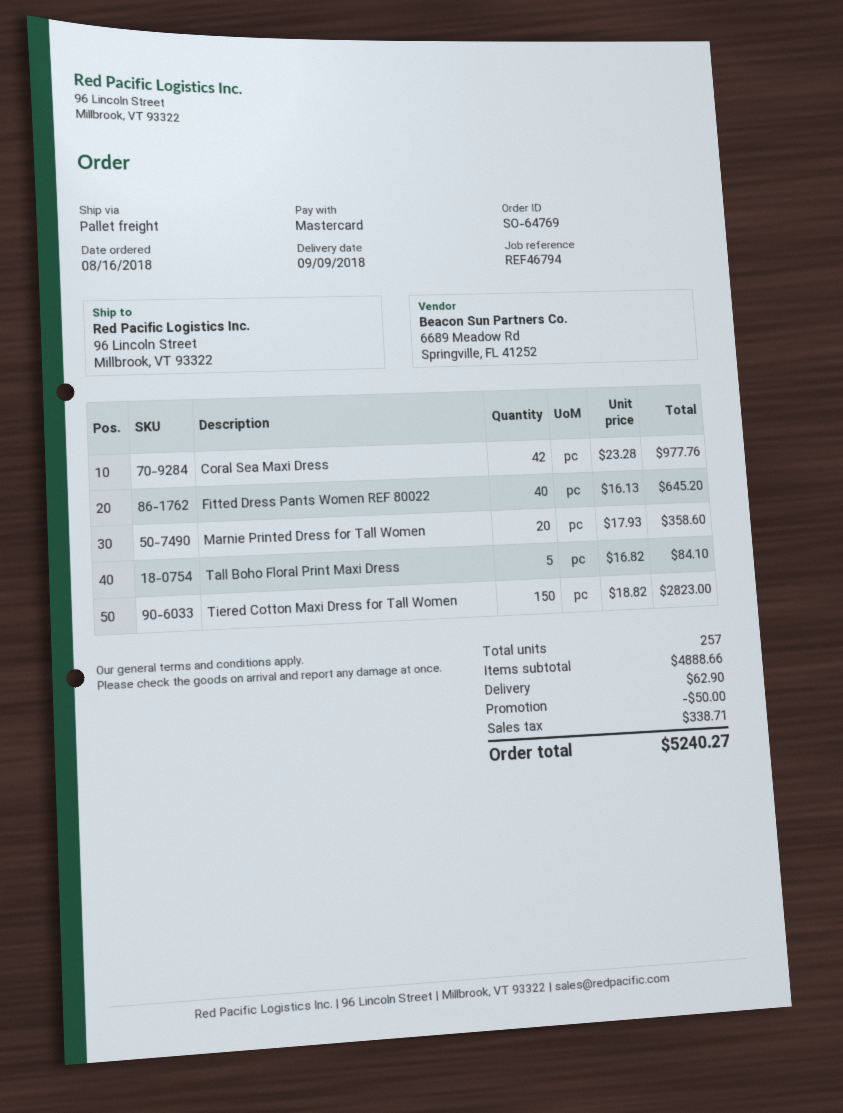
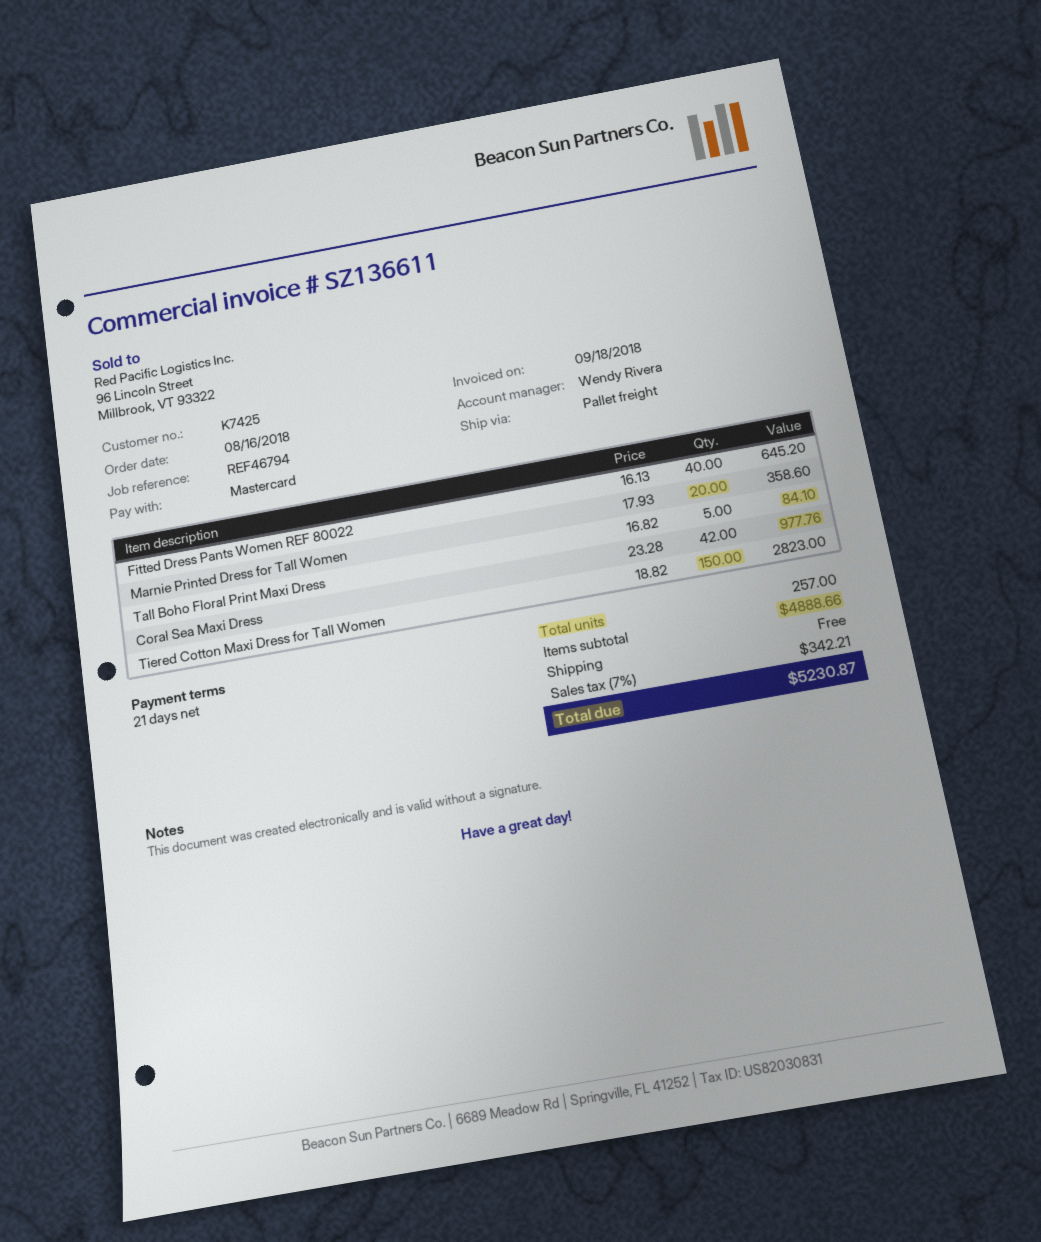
discount: 50.00 -> none
shipping: 62.90 -> 0.00
tax: 338.71 -> 342.21
total: 5240.27 -> 5230.87

